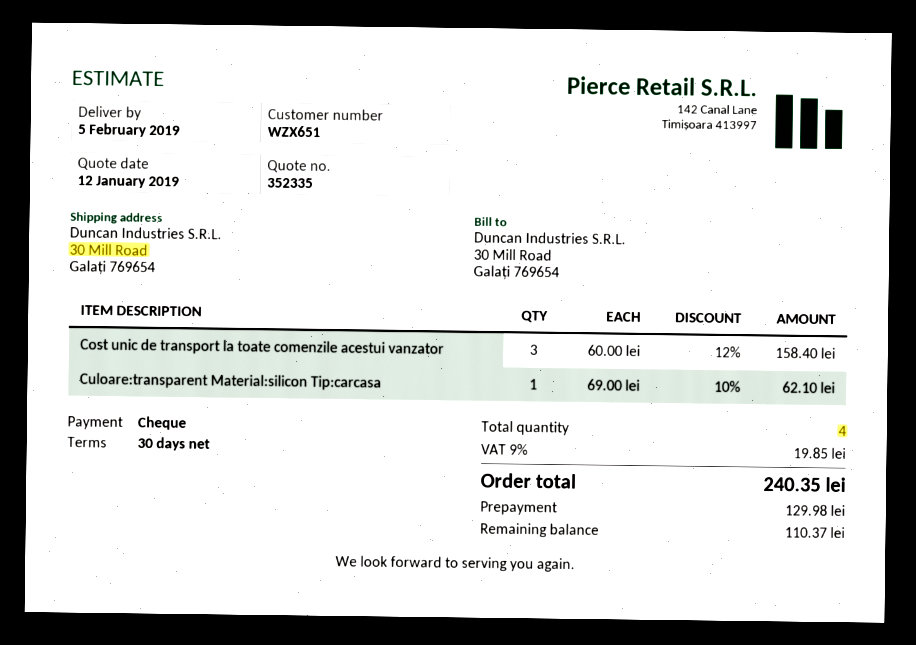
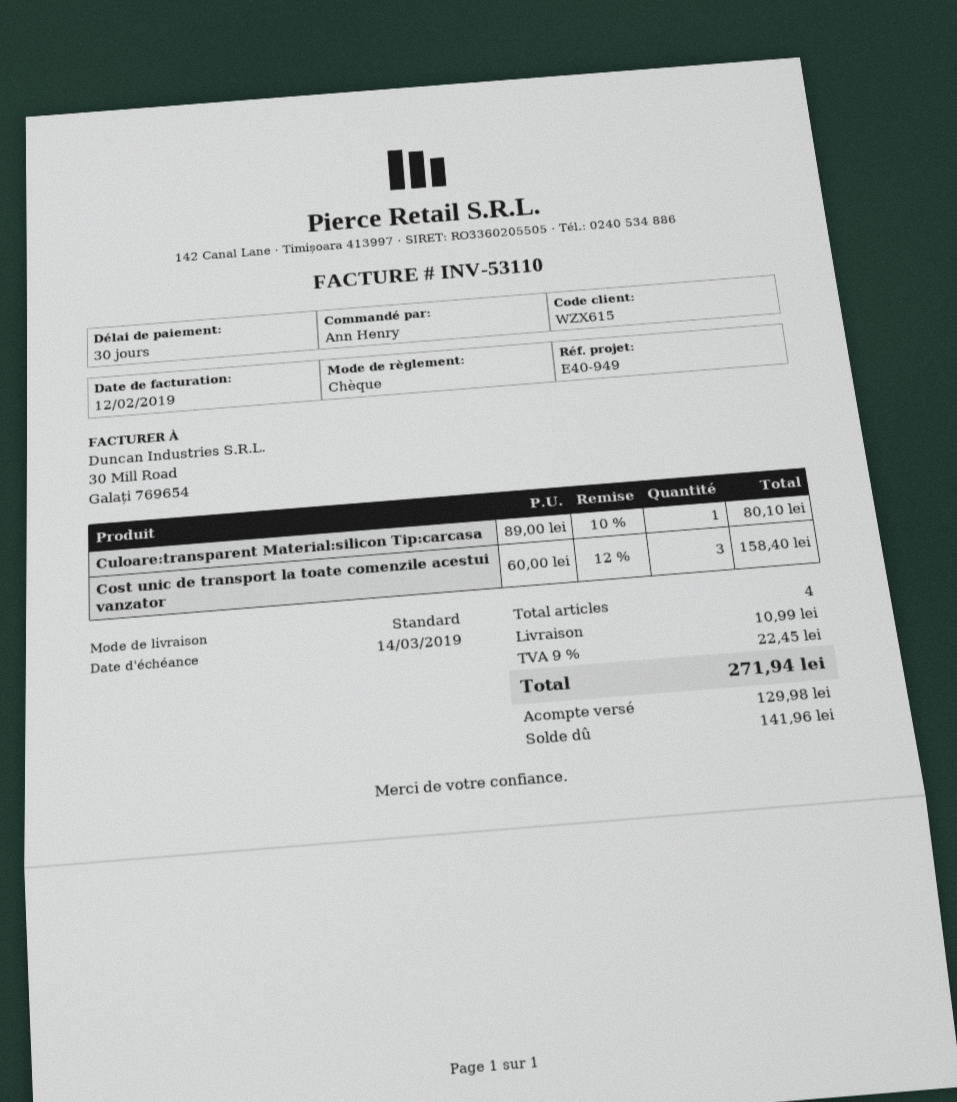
customer number: WZX651 -> WZX615
Culoare:transparent Material:silicon Tip:carcasa: 1 x 69.00 - 10% = 62.10 -> 1 x 89.00 - 10% = 80.10
shipping: none -> 10.99
tax: 9% = 19.85 -> 9% = 22.45
total: 240.35 -> 271.94
balance: 110.37 -> 141.96

